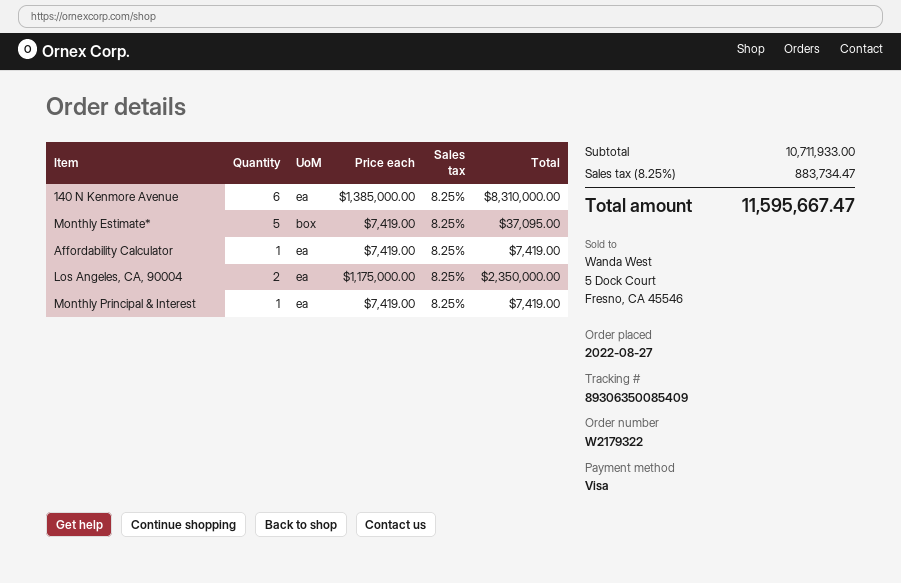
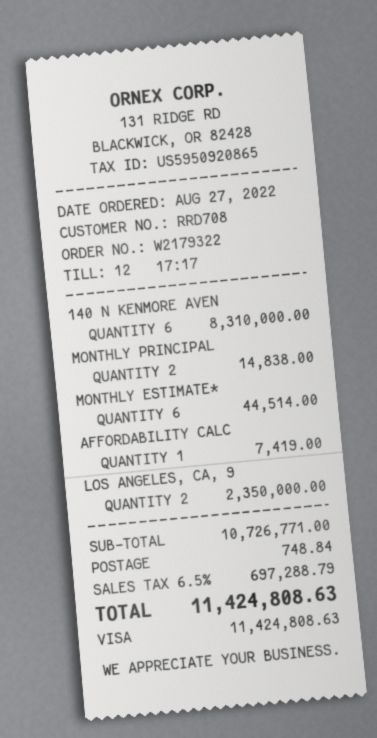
Monthly Estimate*: 5 for 37095.00 -> 6 for 44514.00
Monthly Principal & Interest: 1 for 7419.00 -> 2 for 14838.00
subtotal: 10711933.00 -> 10726771.00
shipping: none -> 748.84
tax: 8.25% = 883734.47 -> 6.5% = 697288.79
total: 11595667.47 -> 11424808.63

